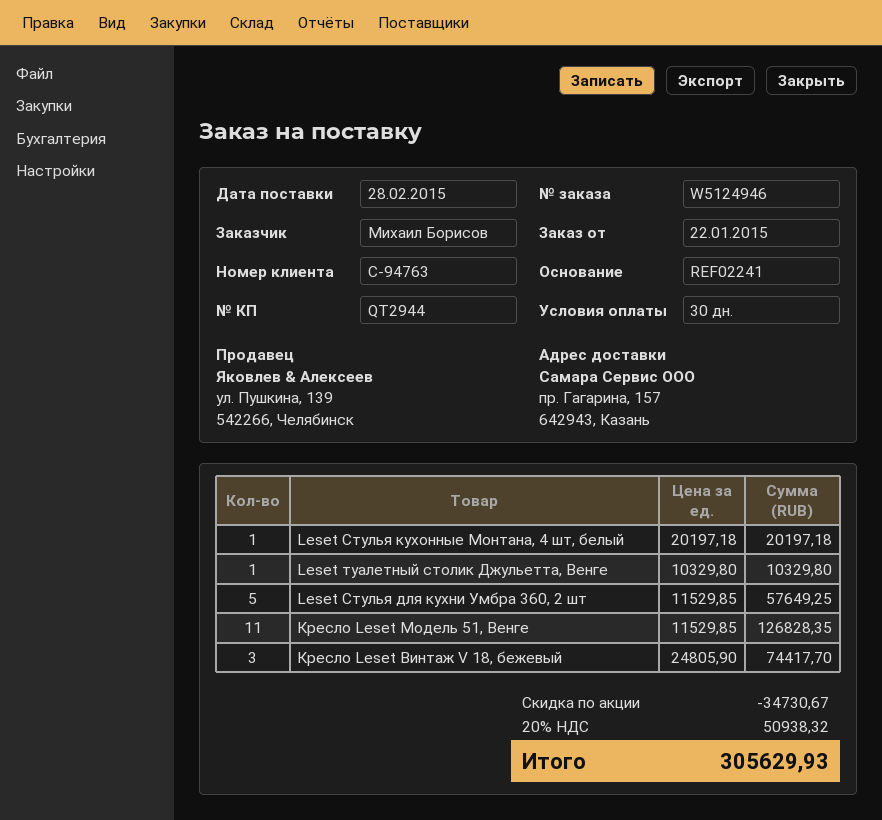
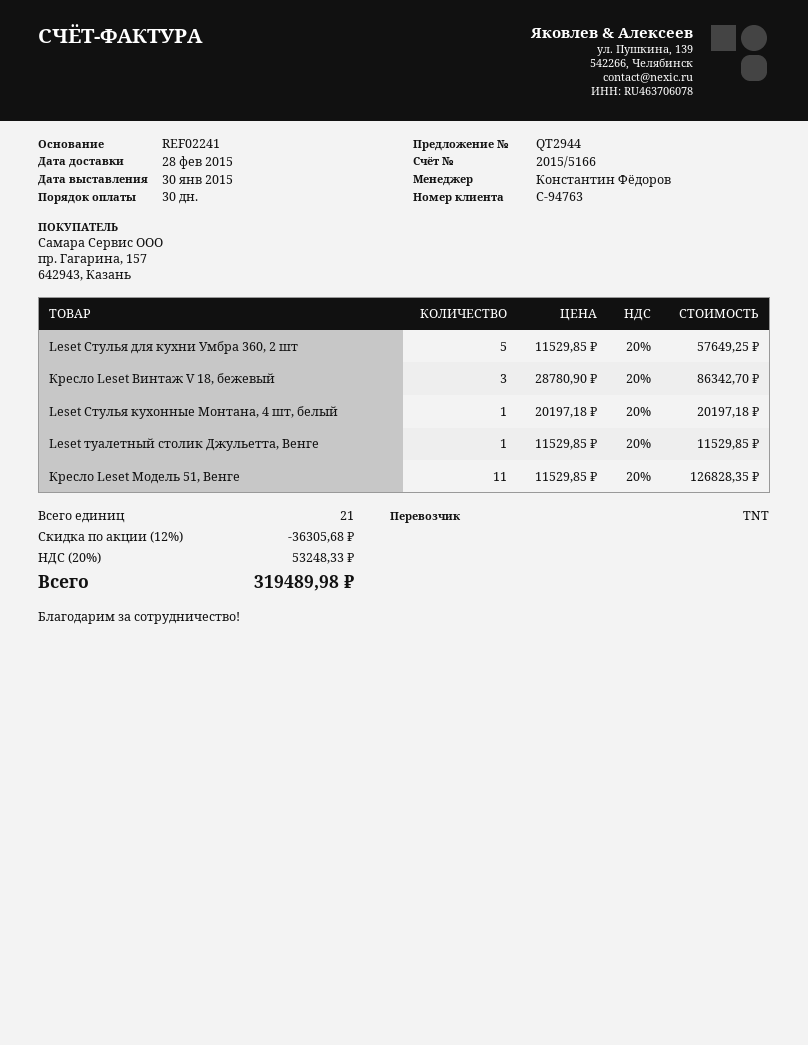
Leset туалетный столик Джульетта, Венге: 1 x 10329.80 = 10329.80 -> 1 x 11529.85 = 11529.85
Кресло Leset Винтаж V 18, бежевый: 3 x 24805.90 = 74417.70 -> 3 x 28780.90 = 86342.70
discount: 34730.67 -> 36305.68
tax: 20% = 50938.32 -> 20% = 53248.33
total: 305629.93 -> 319489.98

